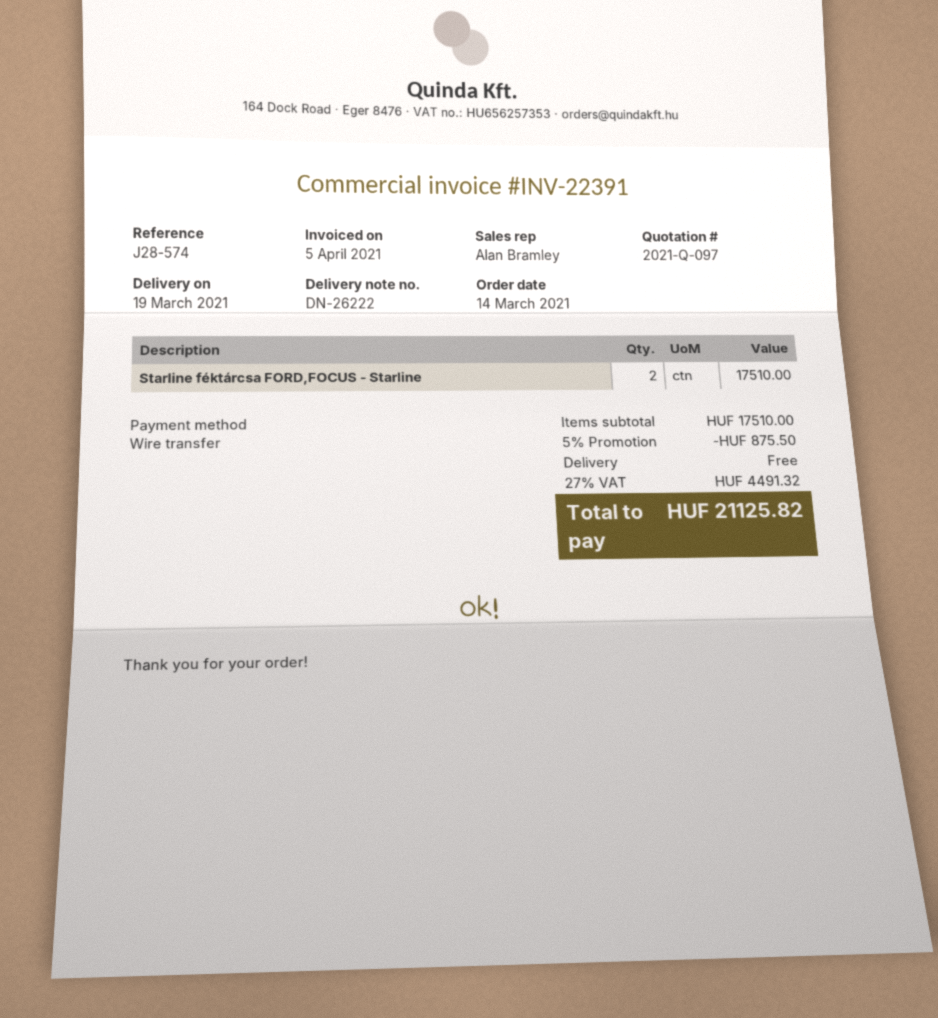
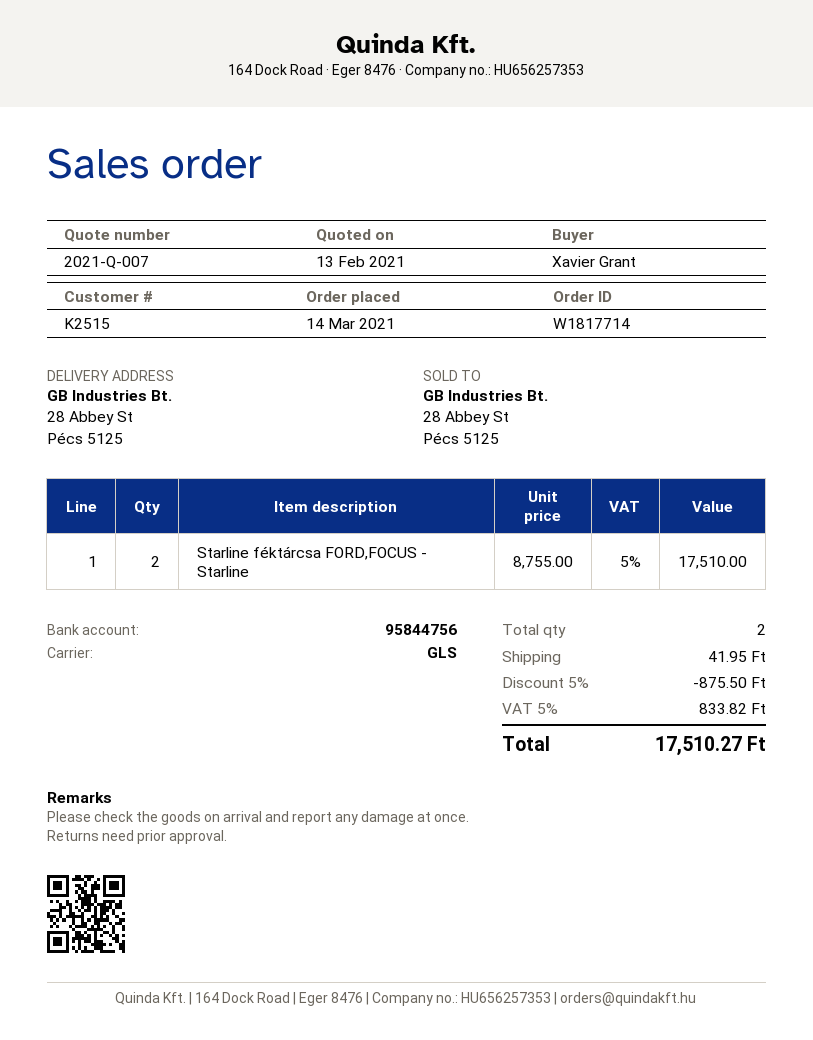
quote number: 2021-Q-097 -> 2021-Q-007
shipping: 0.00 -> 41.95
tax: 27% = 4491.32 -> 5% = 833.82
total: 21125.82 -> 17510.27

